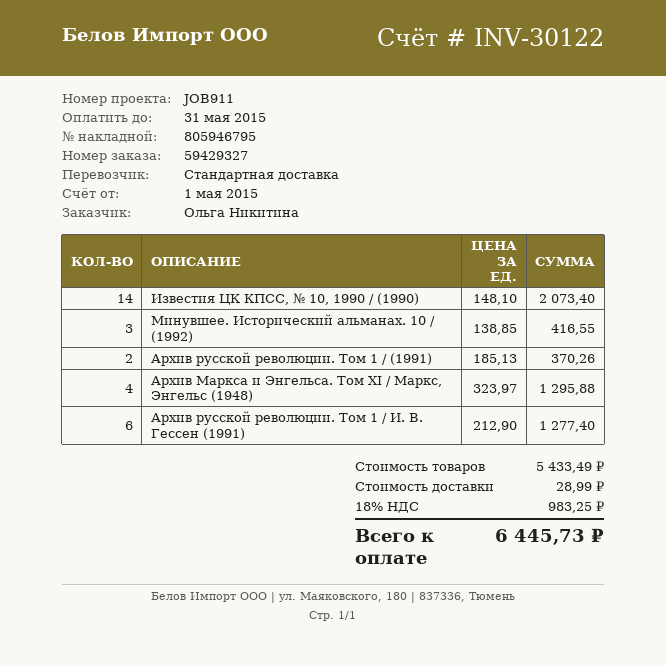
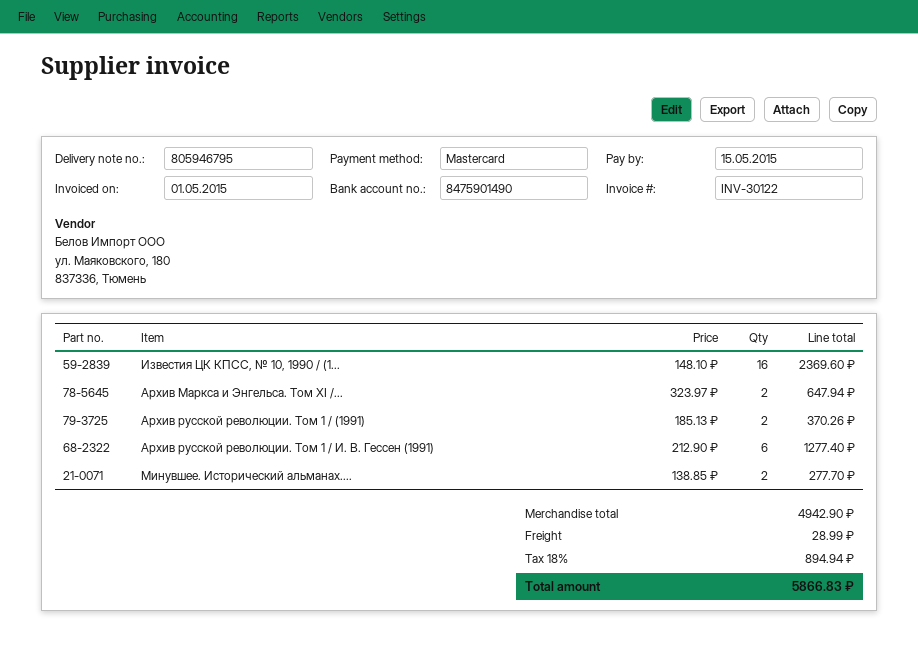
due date: 2015-05-31 -> 2015-05-15
Известия ЦК КПСС, № 10, 1990 / (1990): 14 x 148.10 = 2073.40 -> 16 x 148.10 = 2369.60
Минувшее. Исторический альманах. 10 / (1992): 3 x 138.85 = 416.55 -> 2 x 138.85 = 277.70
Архив Маркса и Энгельса. Том XI / Маркс, Энгельс (1948): 4 x 323.97 = 1295.88 -> 2 x 323.97 = 647.94
subtotal: 5433.49 -> 4942.90
tax: 18% = 983.25 -> 18% = 894.94
total: 6445.73 -> 5866.83

